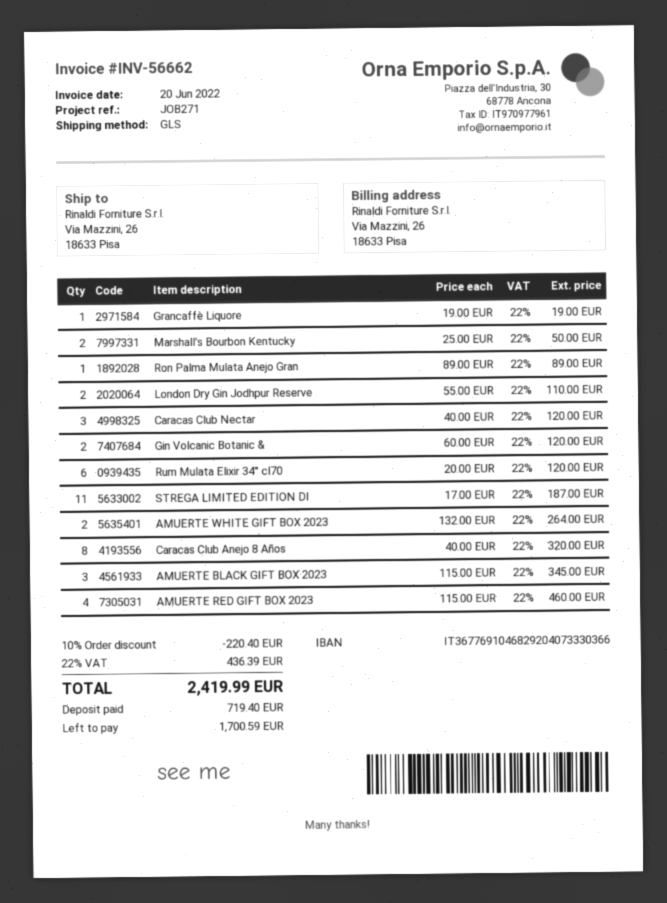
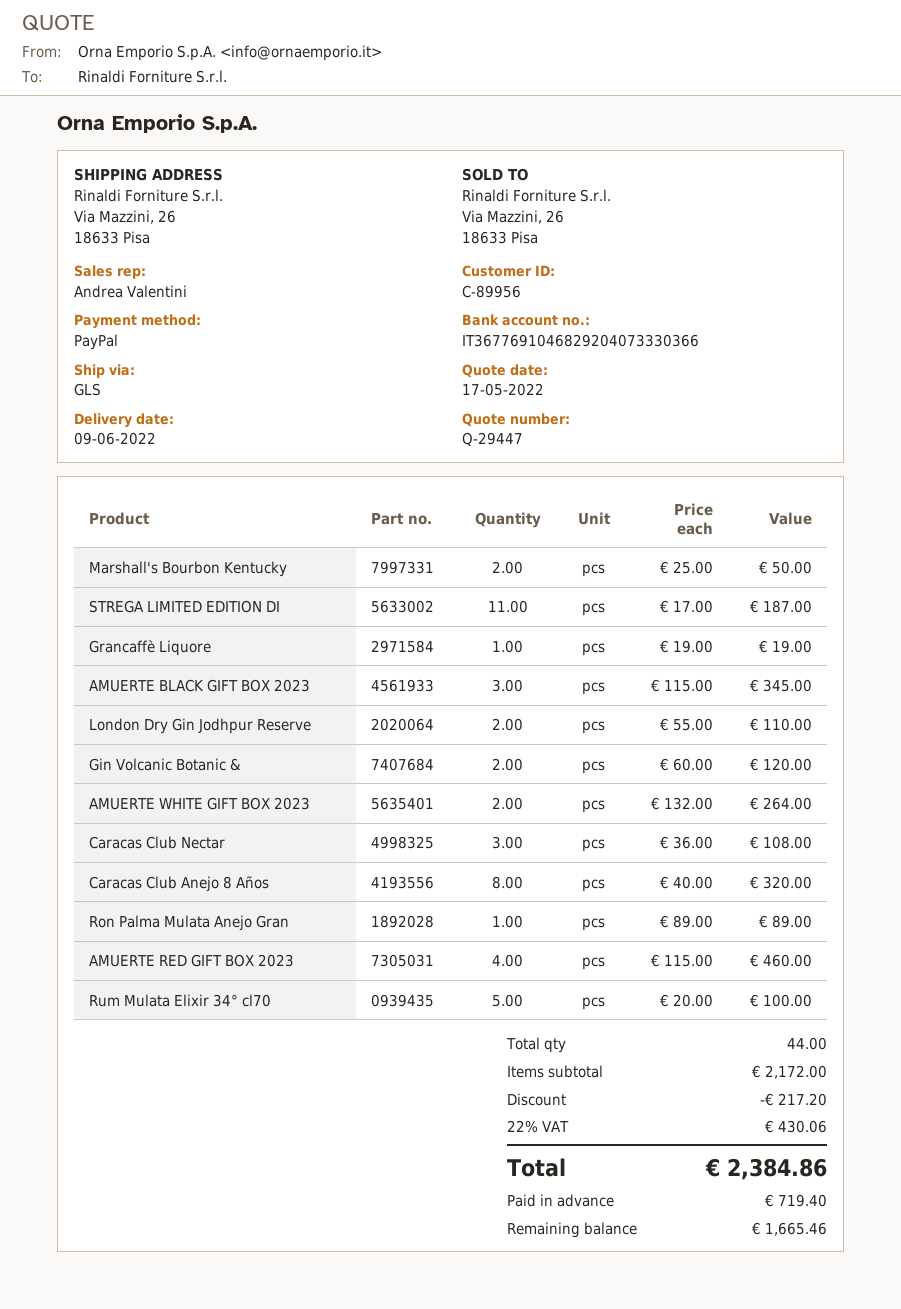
Caracas Club Nectar: 3 x 40.00 = 120.00 -> 3 x 36.00 = 108.00
Rum Mulata Elixir 34° cl70: 6 x 20.00 = 120.00 -> 5 x 20.00 = 100.00
discount: 220.40 -> 217.20
tax: 22% = 436.39 -> 22% = 430.06
total: 2419.99 -> 2384.86
balance: 1700.59 -> 1665.46

